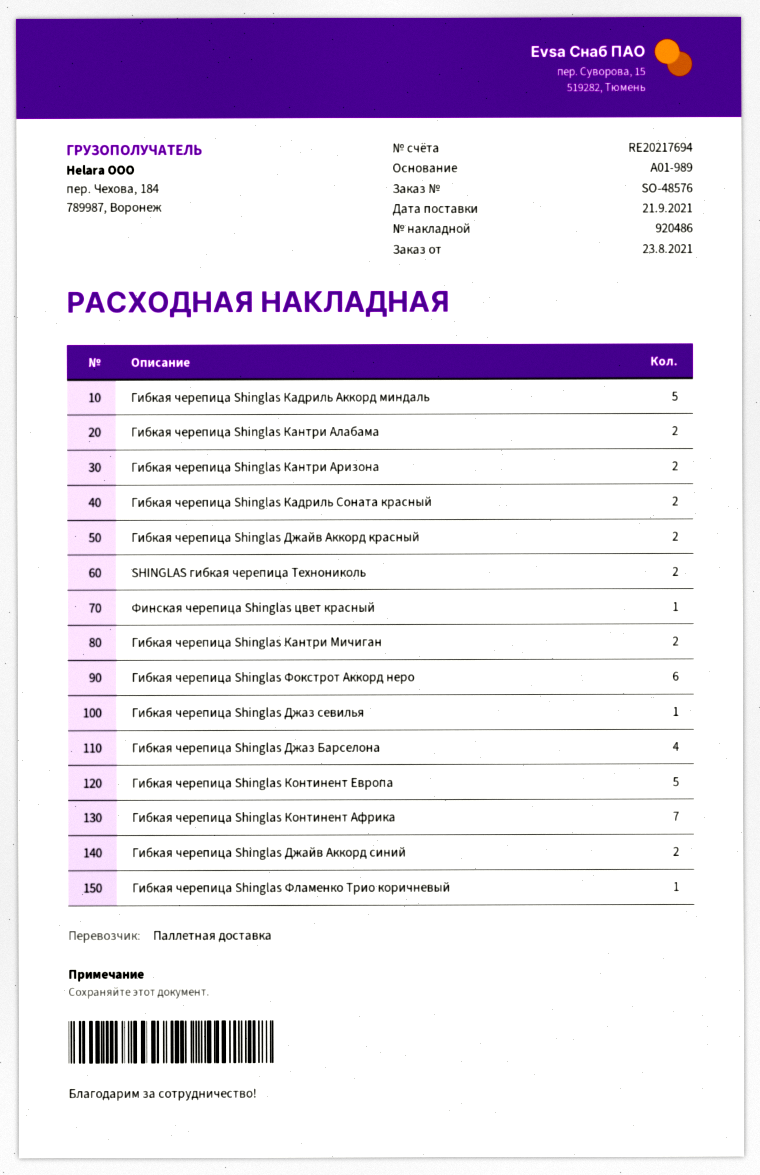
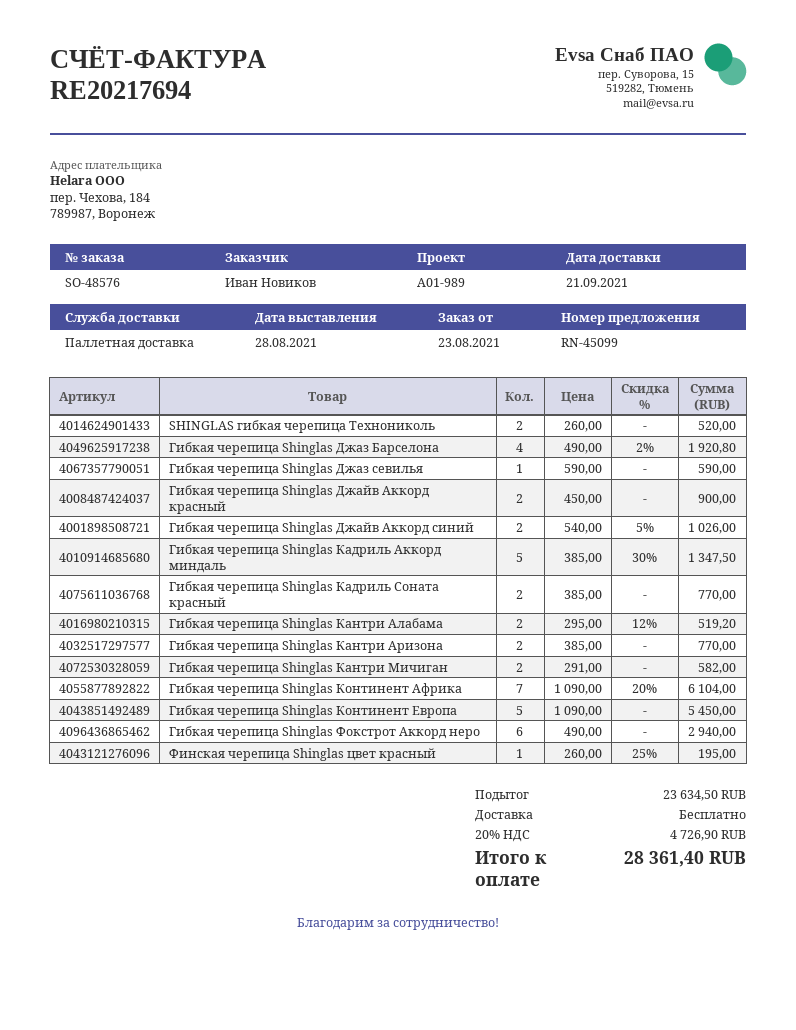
Гибкая черепица Shinglas Фламенко Трио коричневый: 1 -> none

